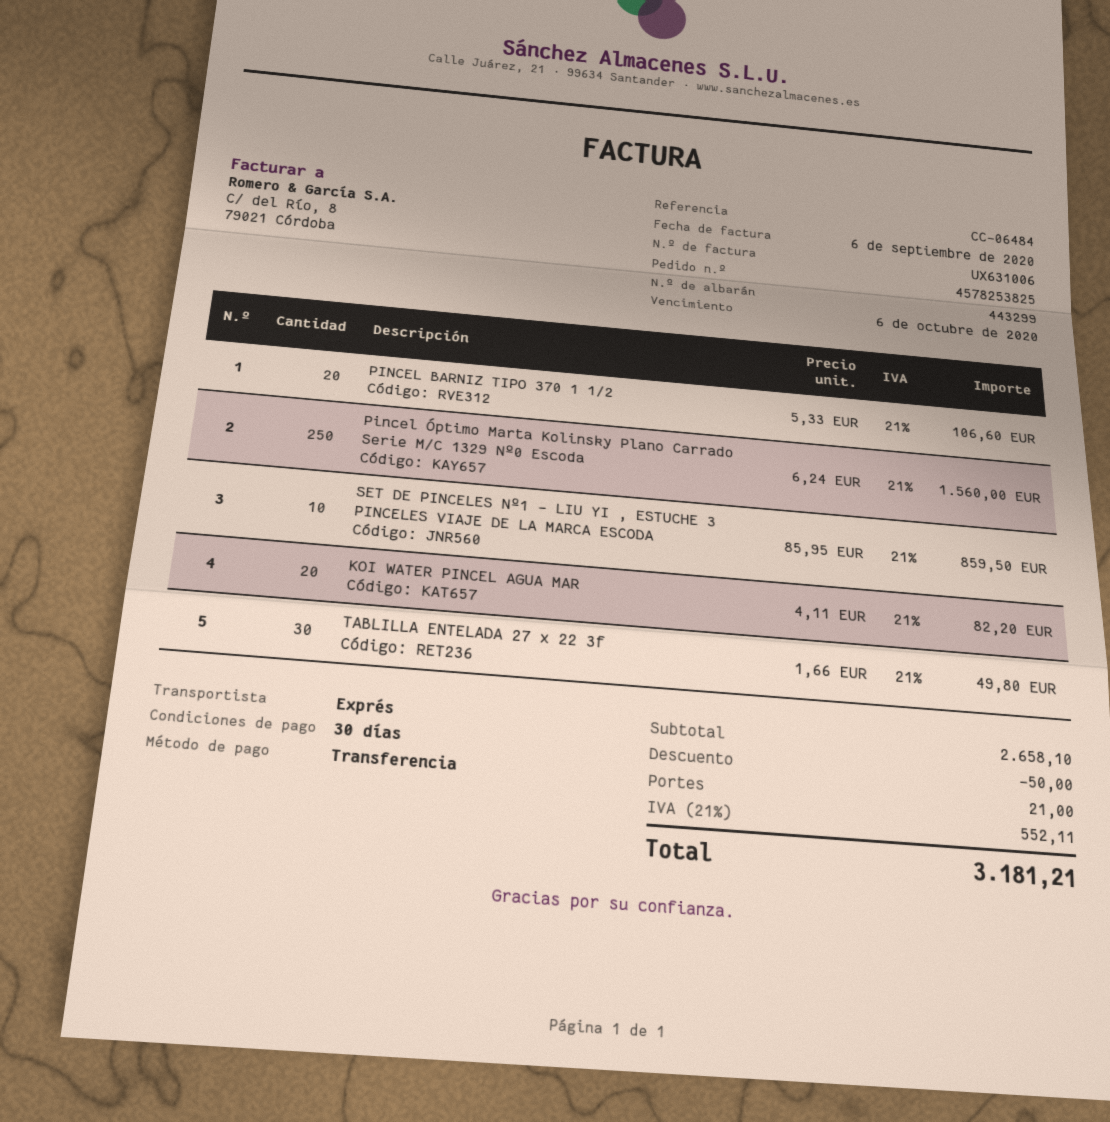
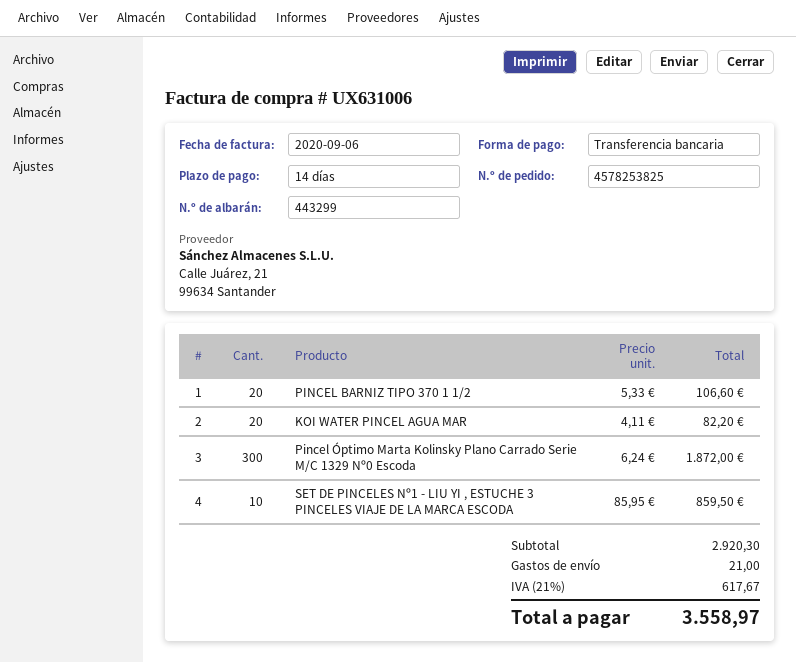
payment terms: 30 days -> 14 days
Pincel Óptimo Marta Kolinsky Plano Carrado Serie M/C 1329 Nº0 Escoda: 250 x 6.24 = 1560.00 -> 300 x 6.24 = 1872.00
TABLILLA ENTELADA 27 x 22 3f: 30 x 1.66 = 49.80 -> none
subtotal: 2658.10 -> 2920.30
discount: 50.00 -> none
tax: 21% = 552.11 -> 21% = 617.67
total: 3181.21 -> 3558.97

